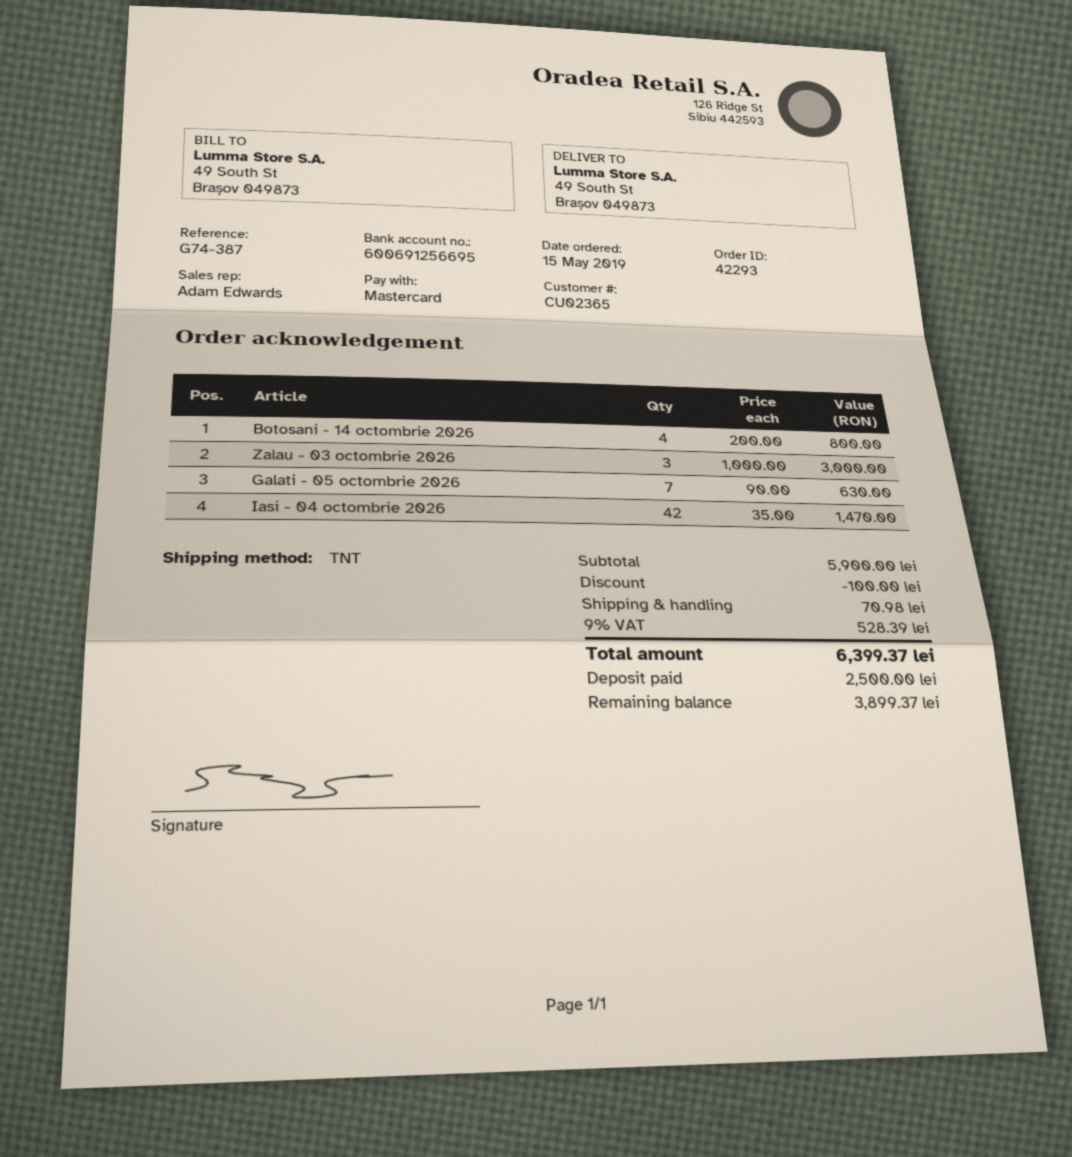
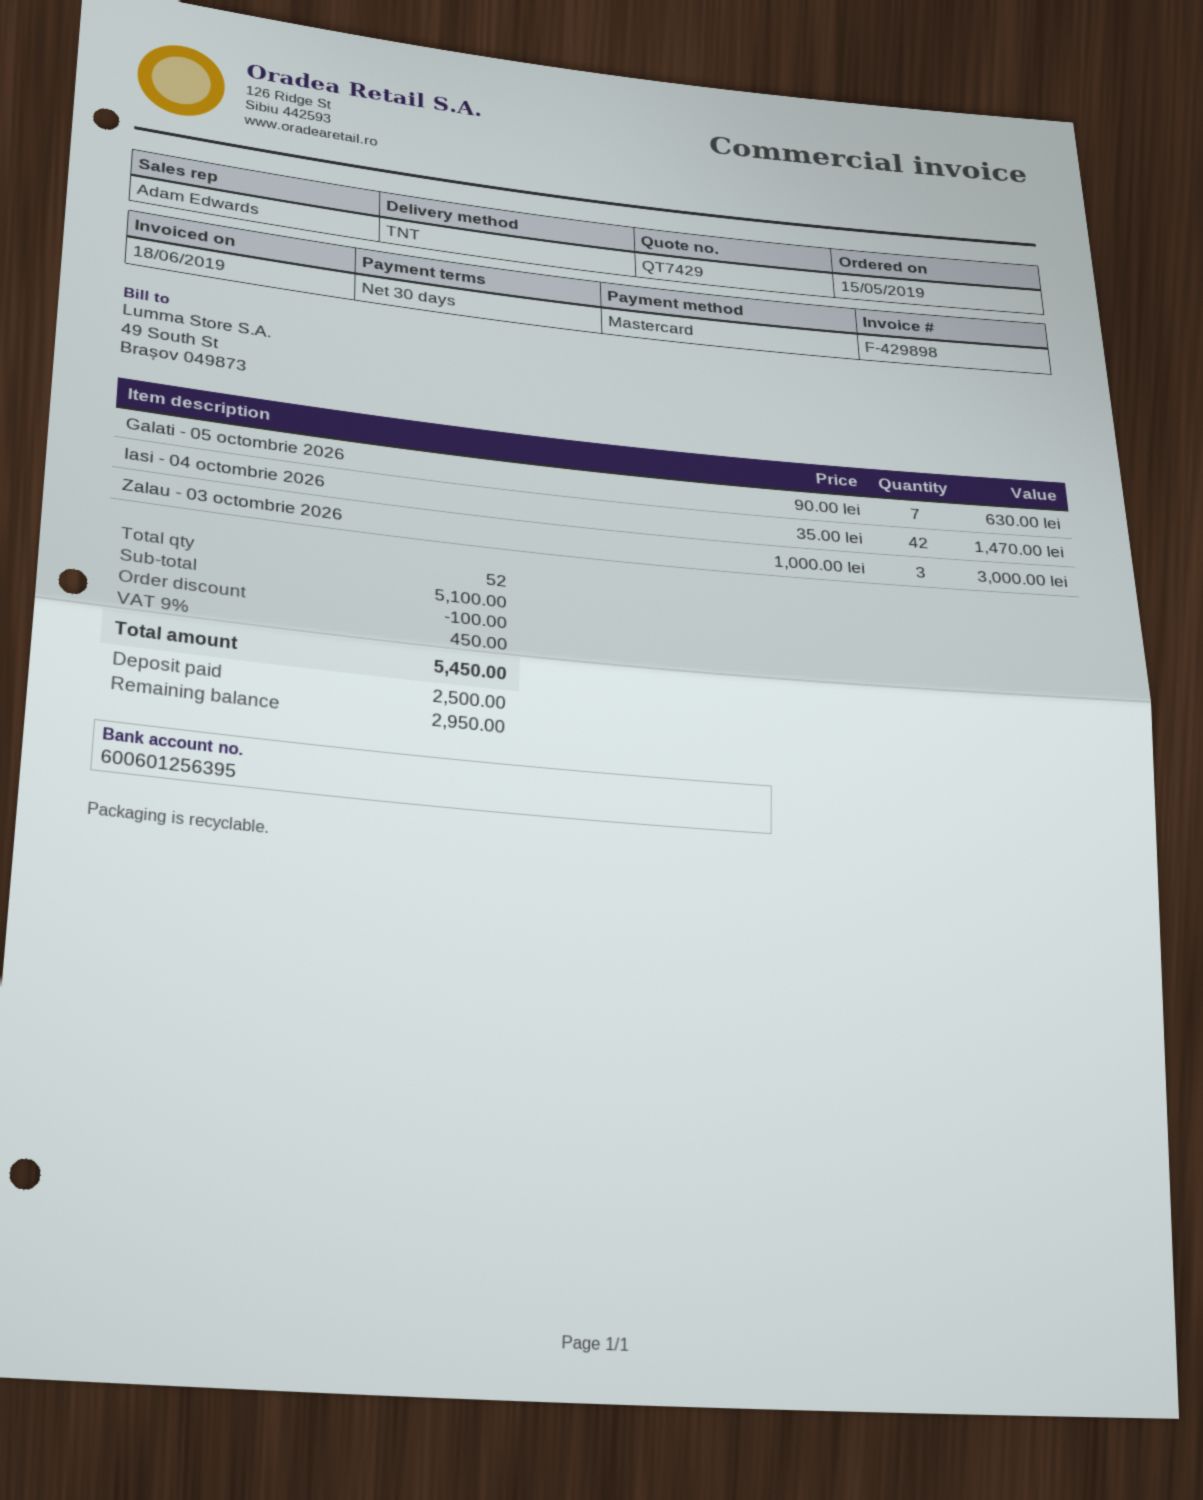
bank account: 600691256695 -> 600601256395
Botosani - 14 octombrie 2026: 4 x 200.00 = 800.00 -> none
subtotal: 5900.00 -> 5100.00
shipping: 70.98 -> none
tax: 9% = 528.39 -> 9% = 450.00
total: 6399.37 -> 5450.00
balance: 3899.37 -> 2950.00

